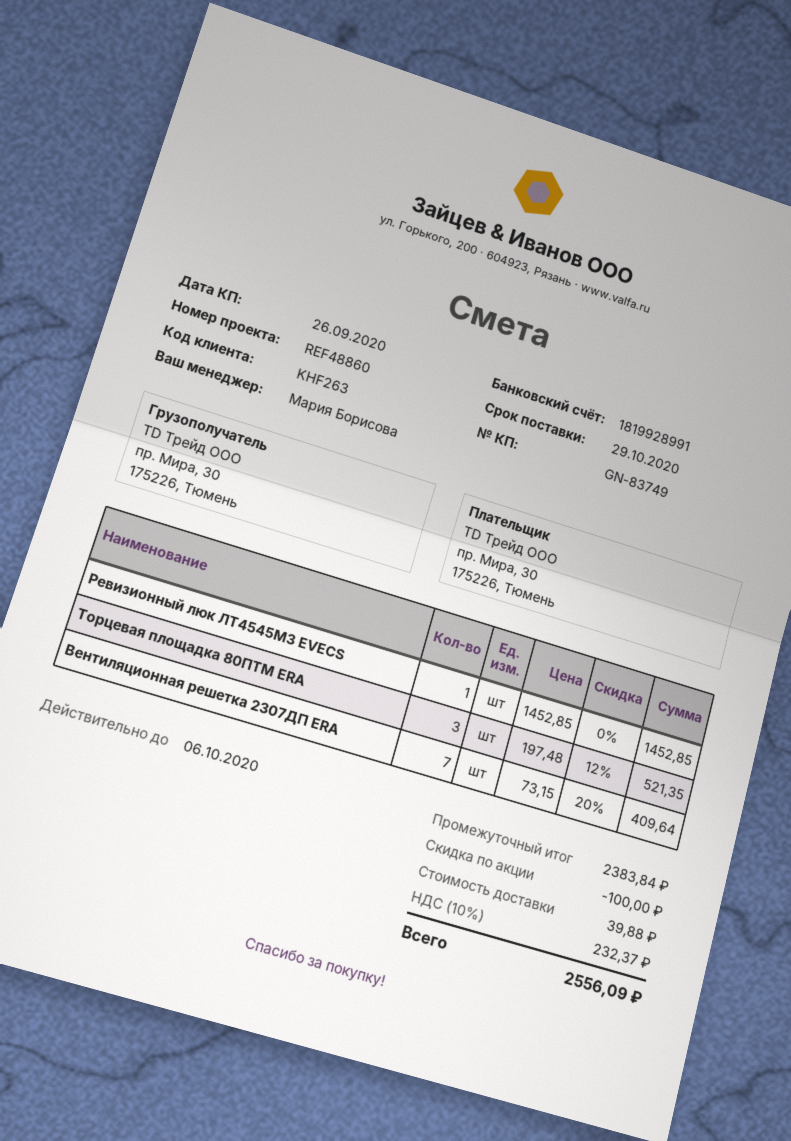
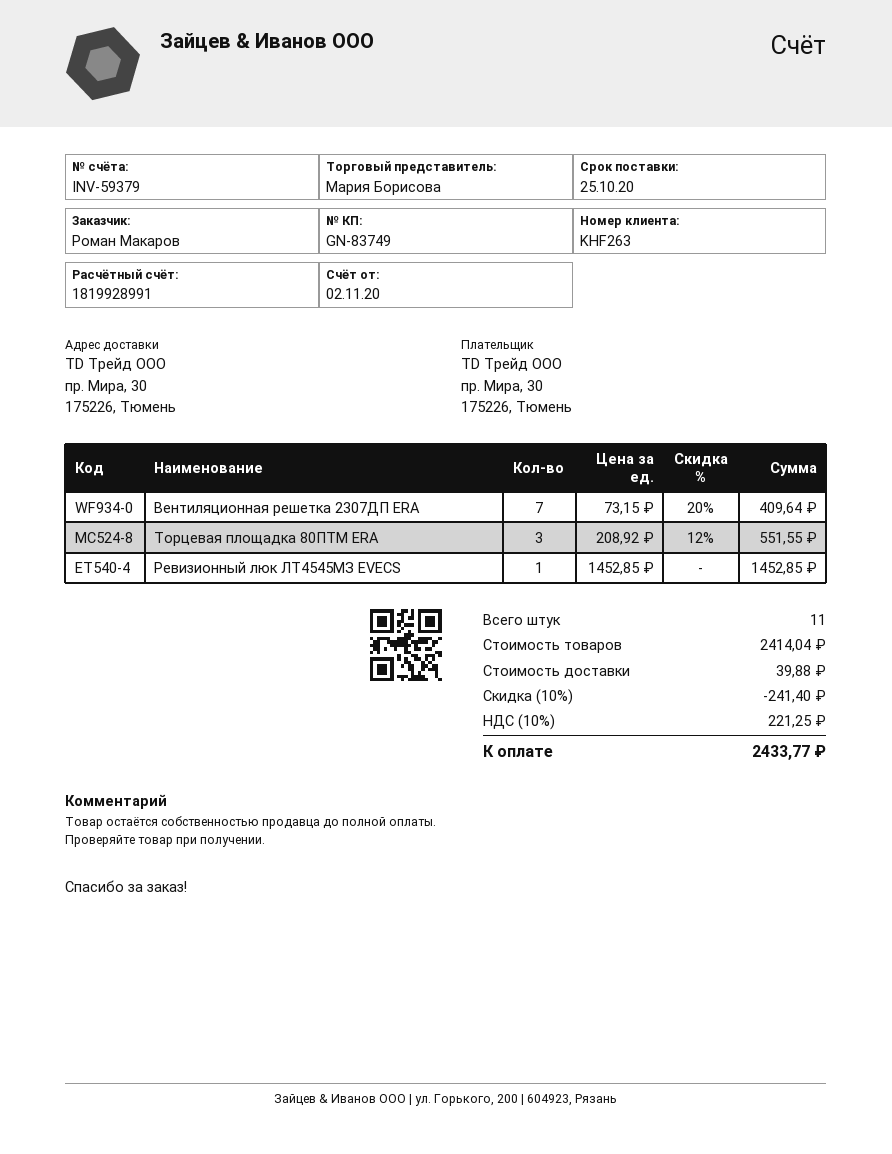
delivery date: 2020-10-29 -> 2020-10-25
Торцевая площадка 80ПТМ ERA: 3 x 197.48 - 12% = 521.35 -> 3 x 208.92 - 12% = 551.55
subtotal: 2383.84 -> 2414.04
discount: 100.00 -> 241.40
tax: 10% = 232.37 -> 10% = 221.25
total: 2556.09 -> 2433.77

